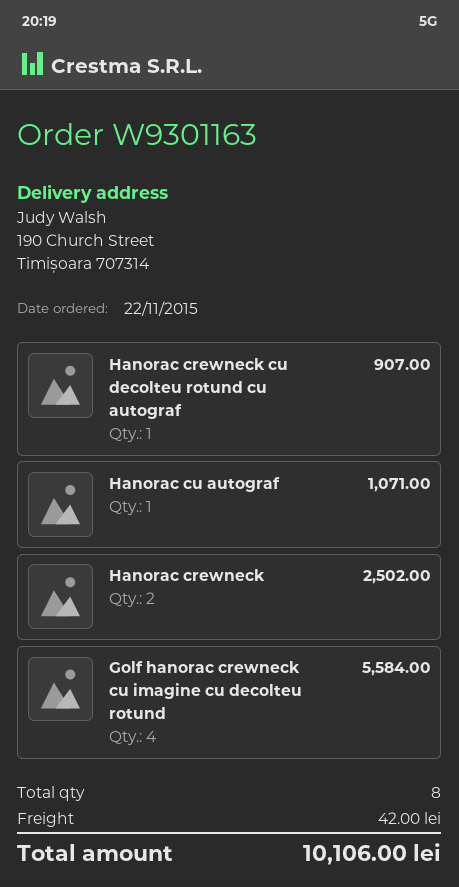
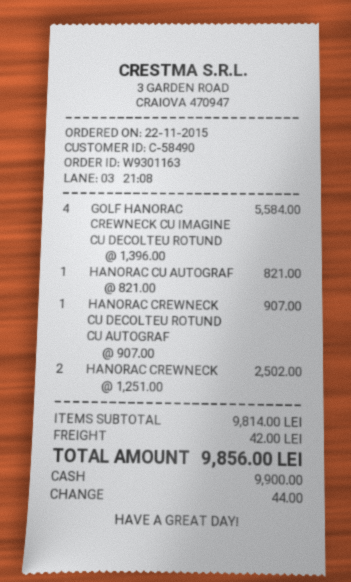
Hanorac cu autograf: 1 for 1071.00 -> 1 for 821.00
total: 10106.00 -> 9856.00

